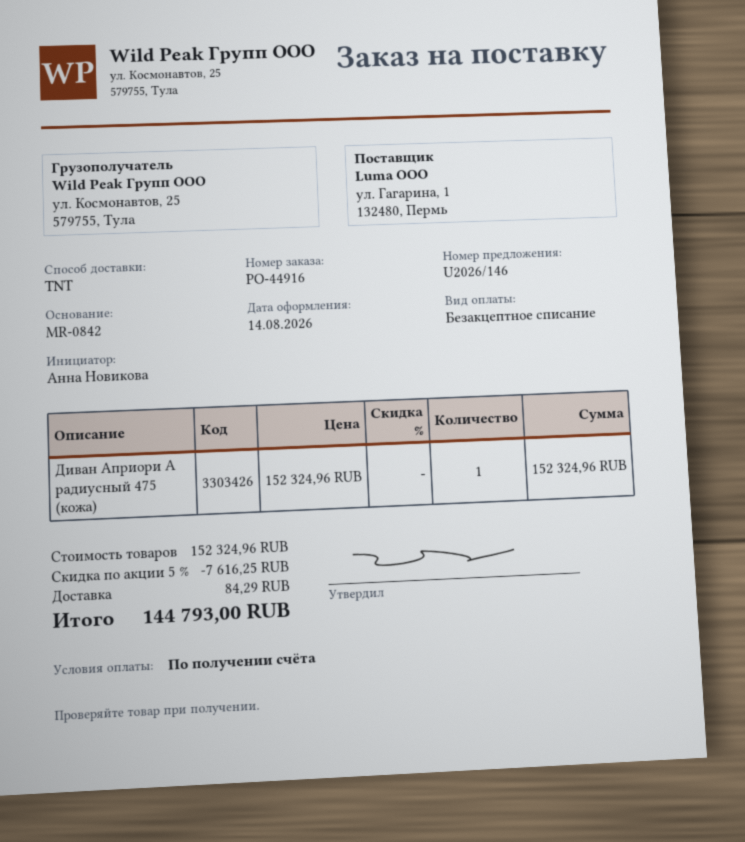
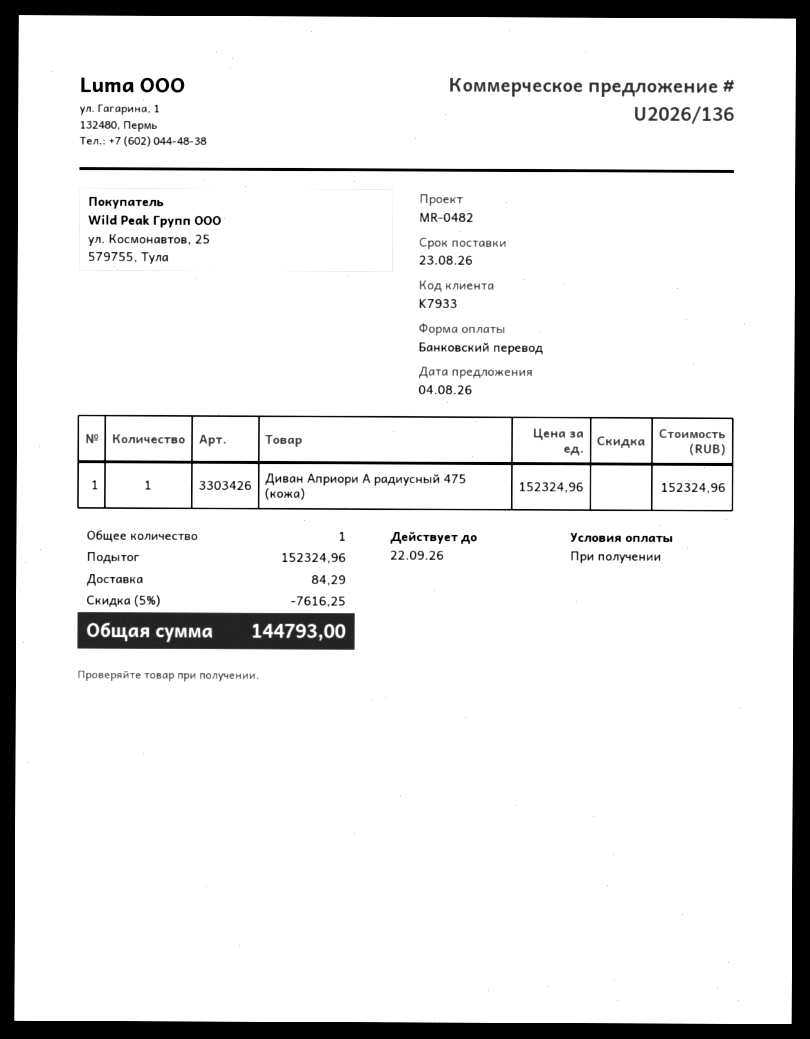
quote number: U2026/146 -> U2026/136
reference: MR-0842 -> MR-0482
payment method: direct debit -> bank transfer

